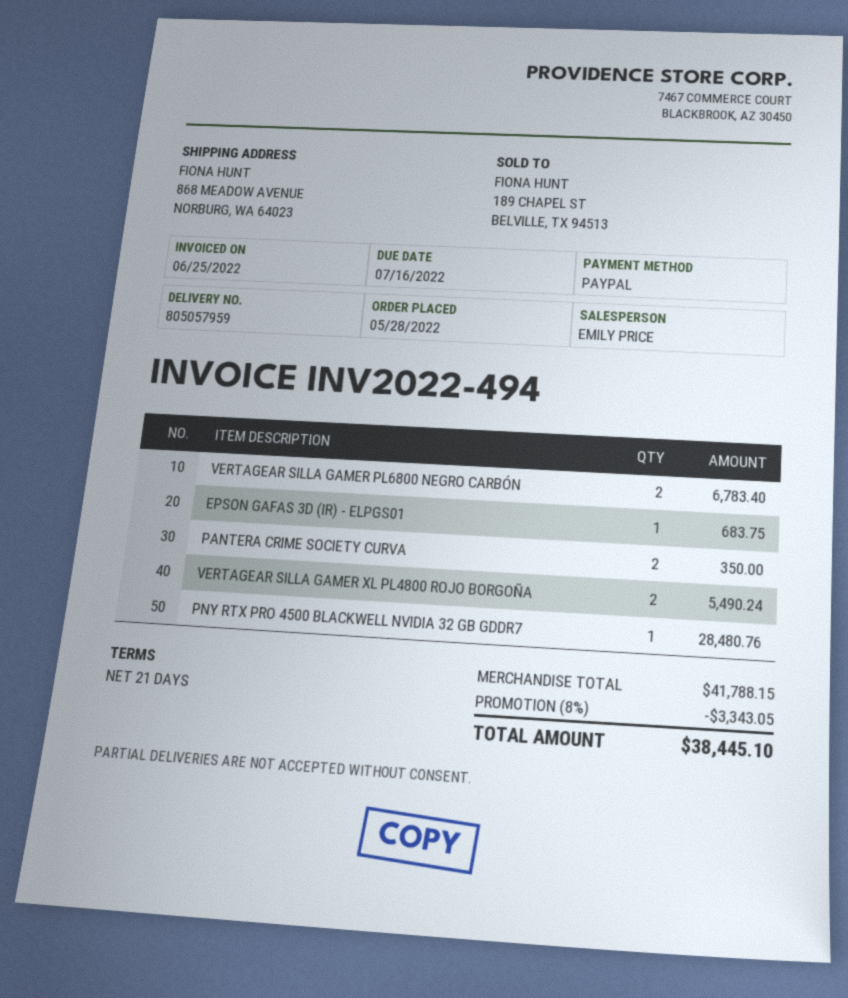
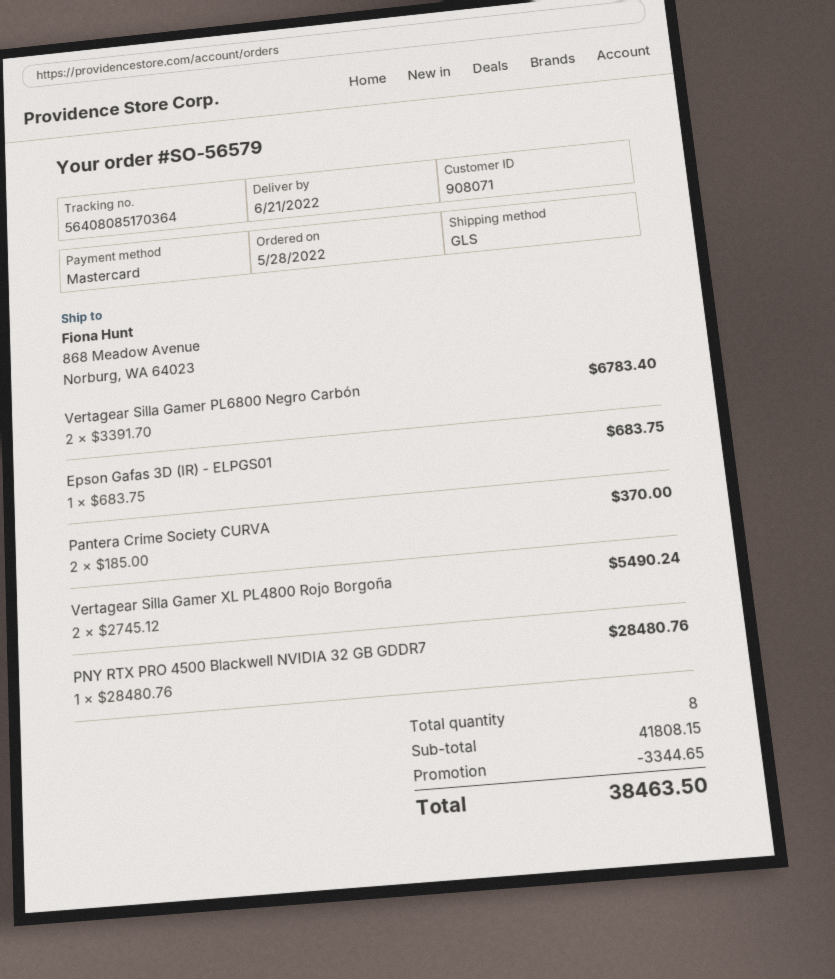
payment method: PayPal -> Mastercard
PANTERA CRIME SOCIETY CURVA: 2 for 350.00 -> 2 for 370.00
subtotal: 41788.15 -> 41808.15
discount: 3343.05 -> 3344.65
total: 38445.10 -> 38463.50

